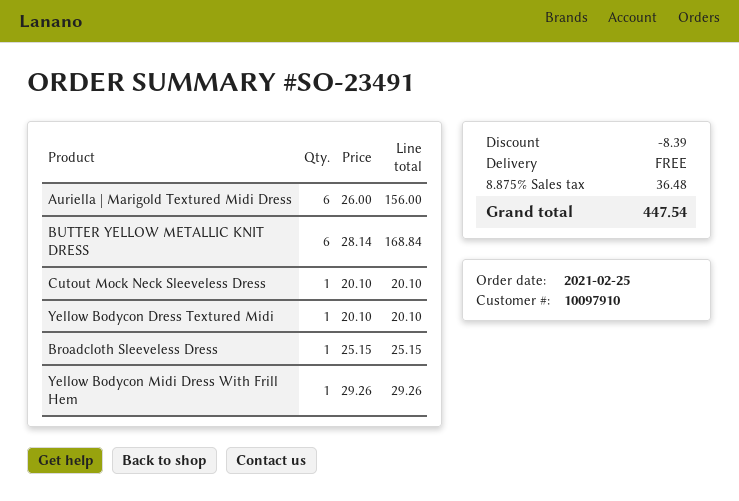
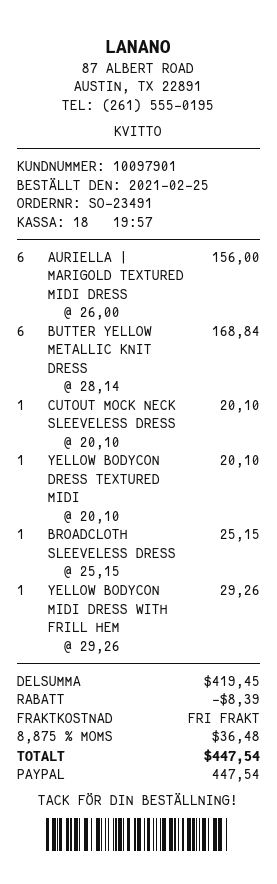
customer number: 10097910 -> 10097901

